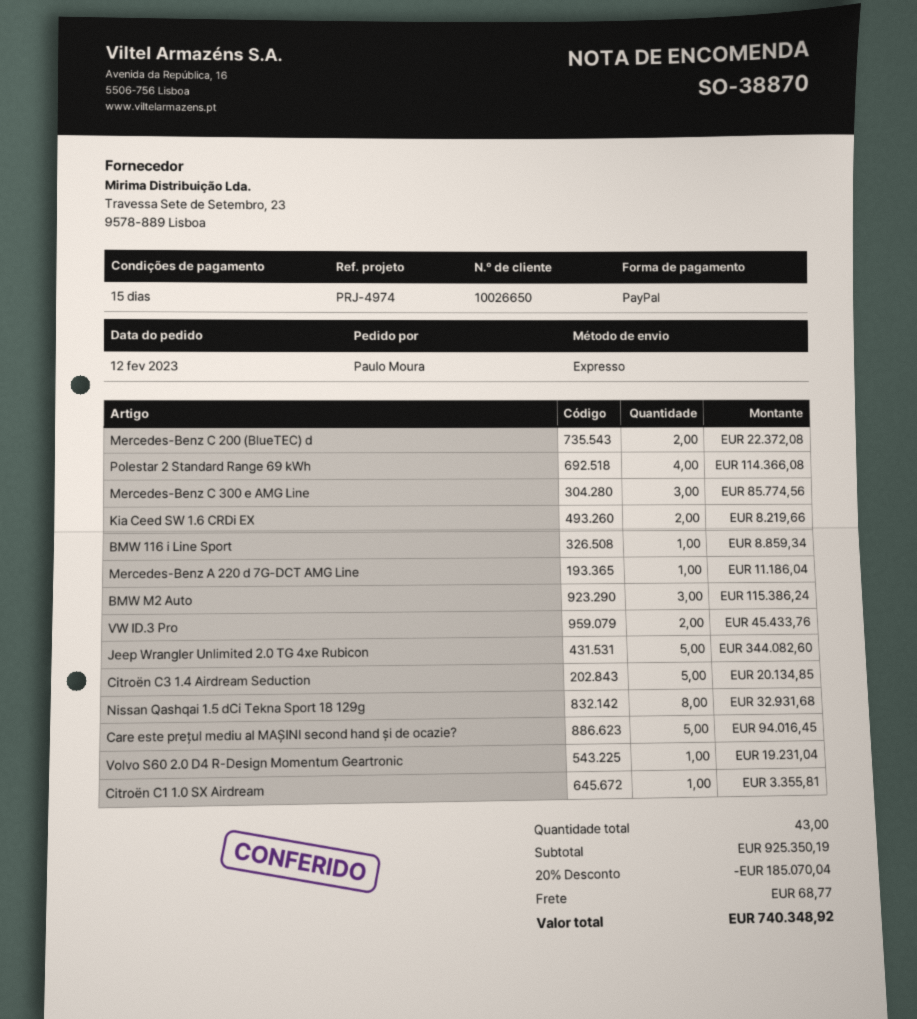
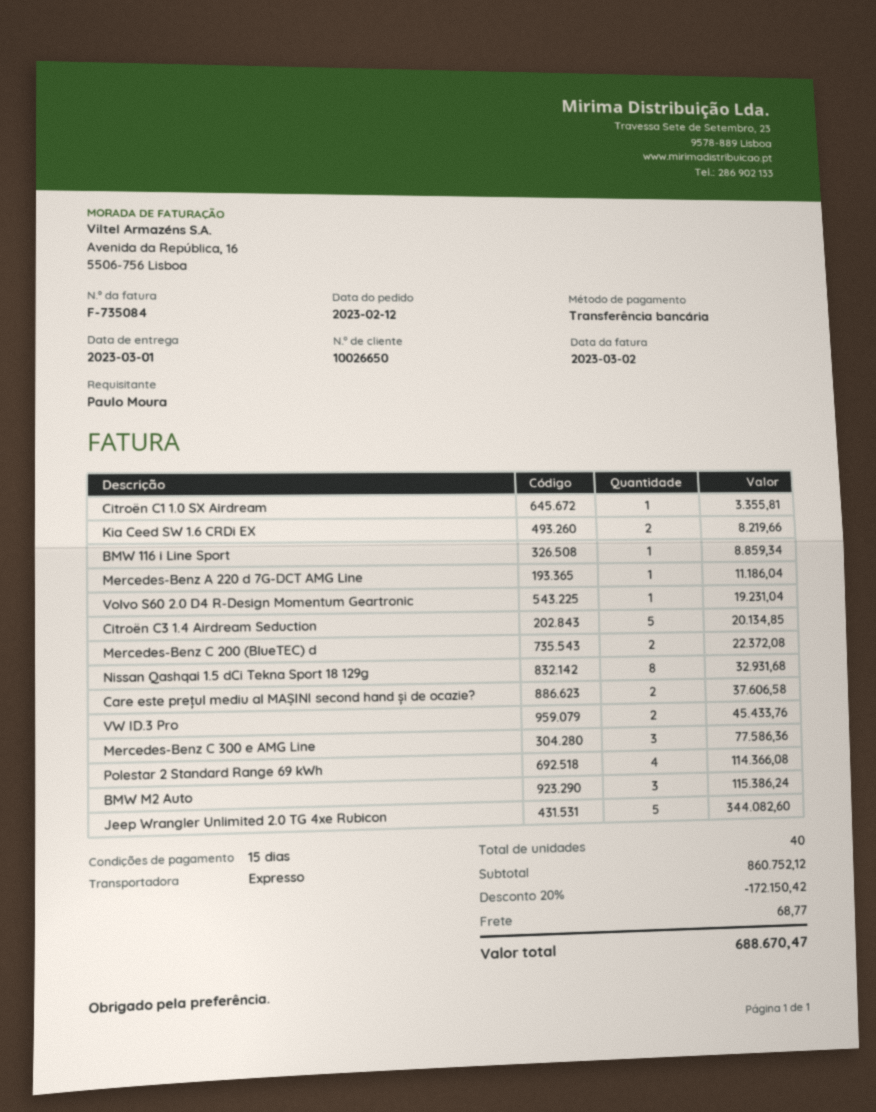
payment method: PayPal -> bank transfer
Mercedes-Benz C 300 e AMG Line: 3 for 85774.56 -> 3 for 77586.36
Care este prețul mediu al MAȘINI second hand și de ocazie?: 5 for 94016.45 -> 2 for 37606.58
total quantity: 43 -> 40
subtotal: 925350.19 -> 860752.12
discount: 20% = 185070.04 -> 20% = 172150.42
total: 740348.92 -> 688670.47

